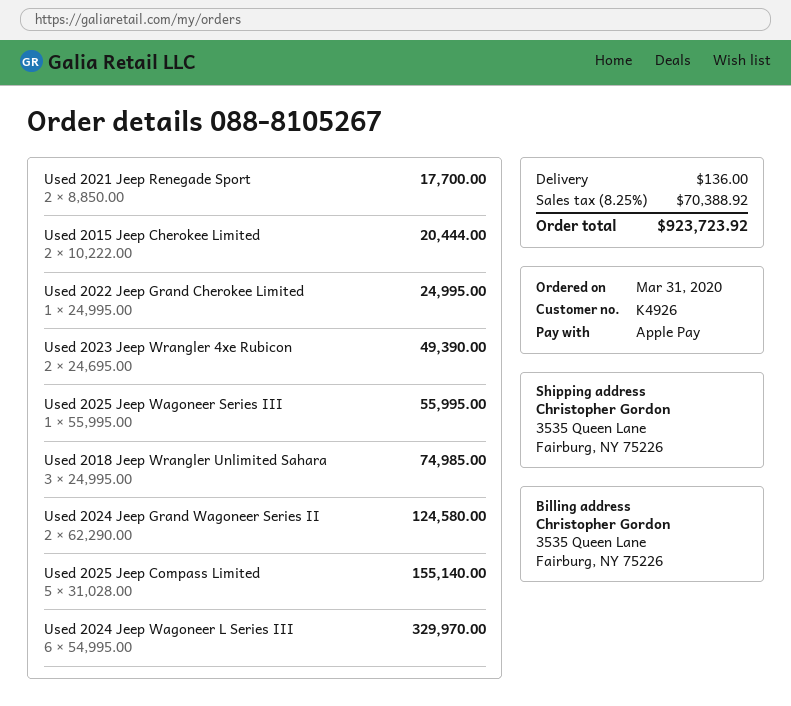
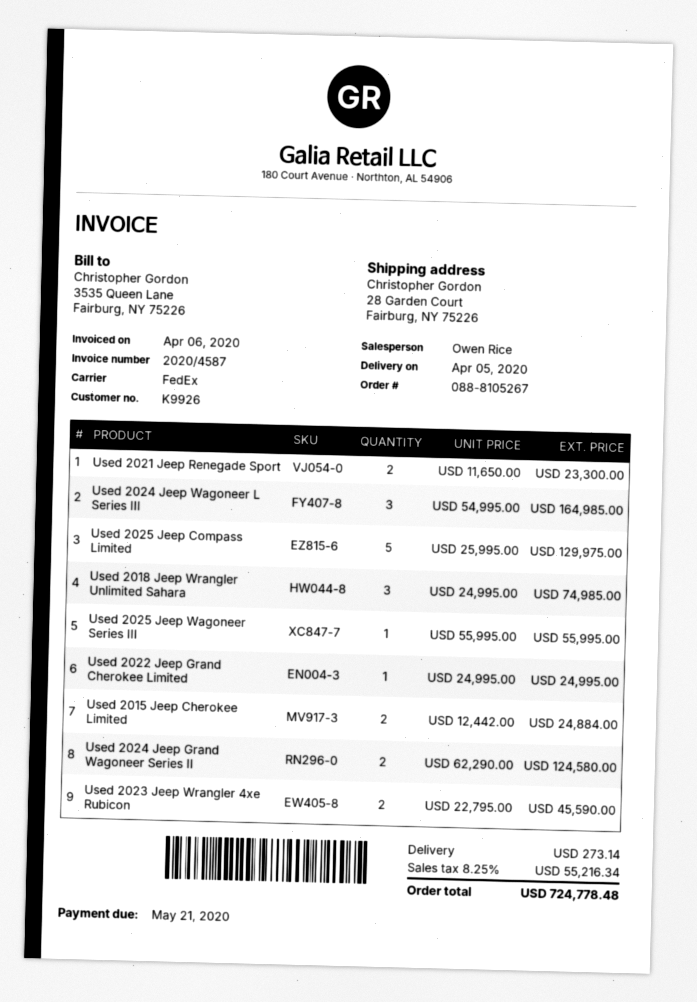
customer number: K4926 -> K9926
ship to: 3535 Queen Lane, Fairburg, NY 75226 -> 28 Garden Court, Fairburg, NY 75226
Used 2021 Jeep Renegade Sport: 2 x 8850.00 = 17700.00 -> 2 x 11650.00 = 23300.00
Used 2015 Jeep Cherokee Limited: 2 x 10222.00 = 20444.00 -> 2 x 12442.00 = 24884.00
Used 2023 Jeep Wrangler 4xe Rubicon: 2 x 24695.00 = 49390.00 -> 2 x 22795.00 = 45590.00
Used 2025 Jeep Compass Limited: 5 x 31028.00 = 155140.00 -> 5 x 25995.00 = 129975.00
Used 2024 Jeep Wagoneer L Series III: 6 x 54995.00 = 329970.00 -> 3 x 54995.00 = 164985.00
shipping: 136.00 -> 273.14
tax: 8.25% = 70388.92 -> 8.25% = 55216.34
total: 923723.92 -> 724778.48

